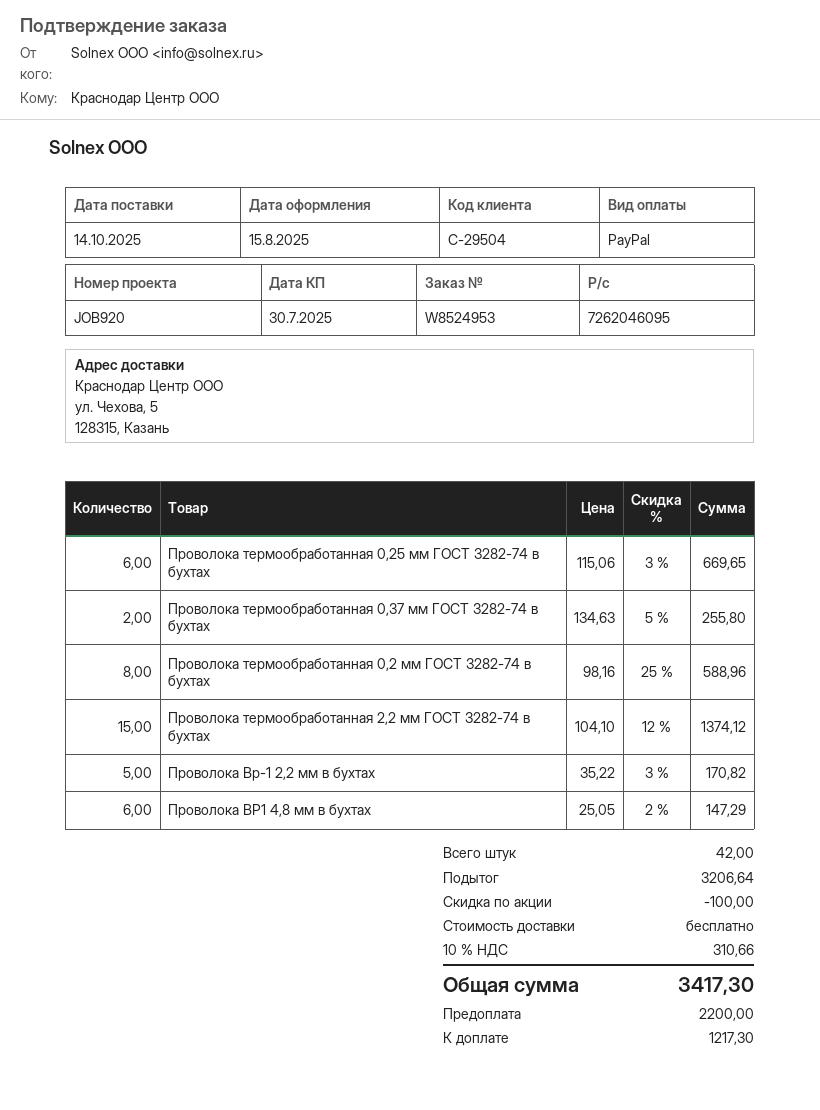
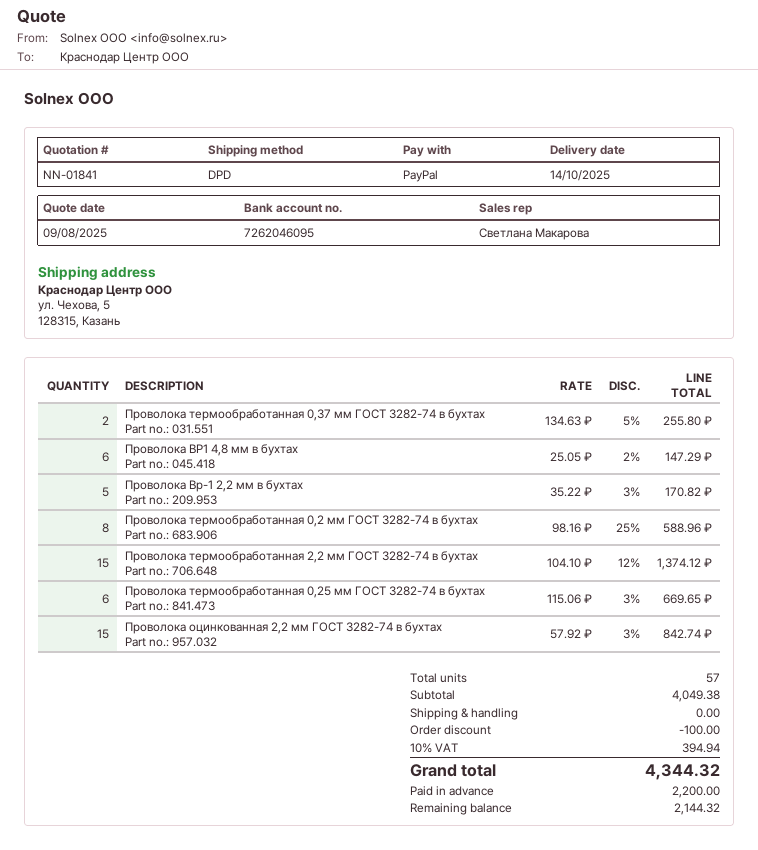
quote date: 2025-07-30 -> 2025-08-09
Проволока оцинкованная 2,2 мм ГОСТ 3282-74 в бухтах: none -> 15 x 57.92 - 3% = 842.74
total quantity: 42 -> 57
subtotal: 3206.64 -> 4049.38
tax: 10% = 310.66 -> 10% = 394.94
total: 3417.30 -> 4344.32
balance: 1217.30 -> 2144.32

